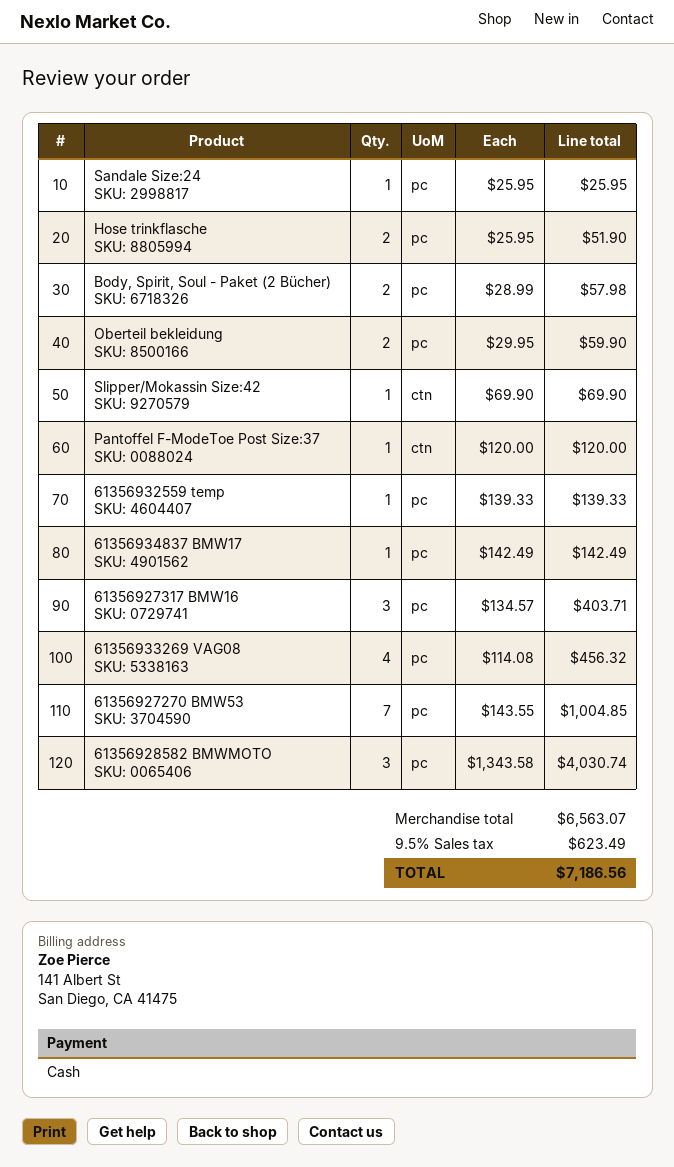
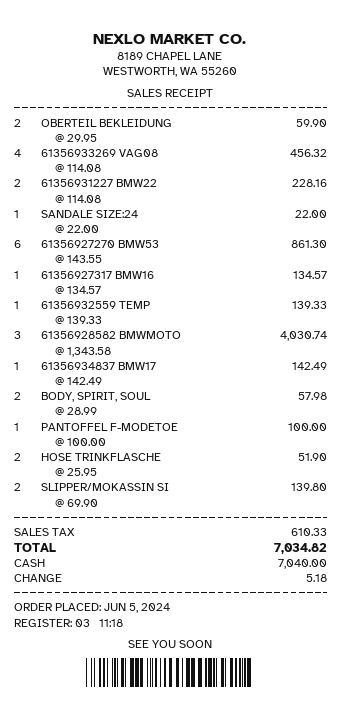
Sandale Size:24: 1 x 25.95 = 25.95 -> 1 x 22.00 = 22.00
Slipper/Mokassin Size:42: 1 x 69.90 = 69.90 -> 2 x 69.90 = 139.80
Pantoffel F-ModeToe Post Size:37: 1 x 120.00 = 120.00 -> 1 x 100.00 = 100.00
61356927317 BMW16: 3 x 134.57 = 403.71 -> 1 x 134.57 = 134.57
61356927270 BMW53: 7 x 143.55 = 1004.85 -> 6 x 143.55 = 861.30
61356931227 BMW22: none -> 2 x 114.08 = 228.16
tax: 623.49 -> 610.33
total: 7186.56 -> 7034.82

